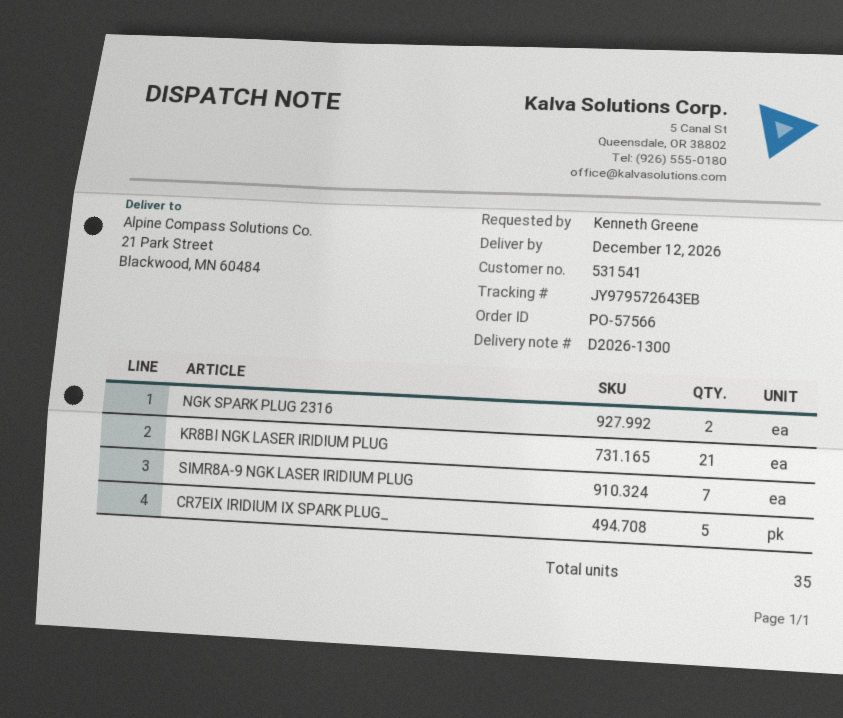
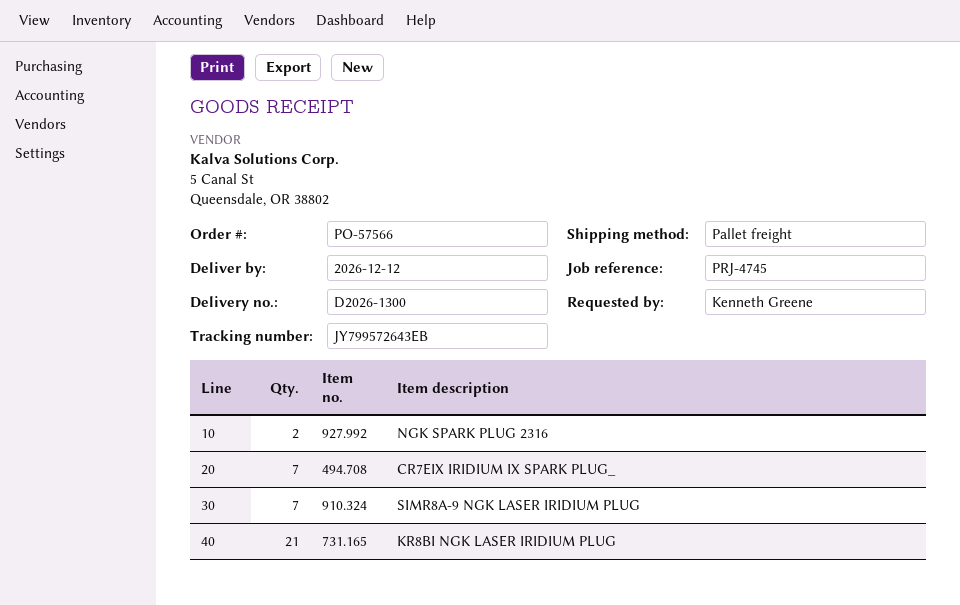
tracking number: JY979572643EB -> JY799572643EB
CR7EIX IRIDIUM IX SPARK PLUG_: 5 -> 7

